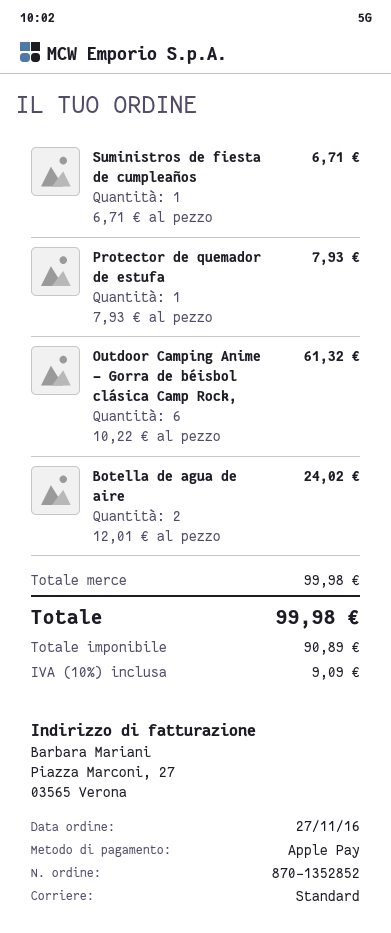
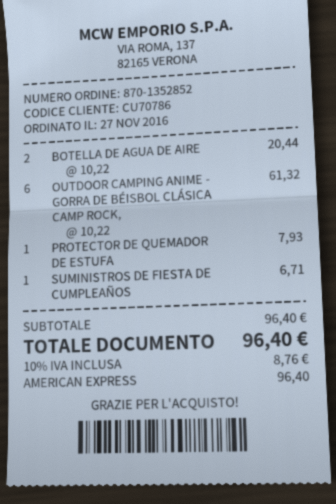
payment method: Apple Pay -> American Express
Botella de agua de aire: 2 x 12.01 = 24.02 -> 2 x 10.22 = 20.44
subtotal: 99.98 -> 96.40
tax: 10% = 9.09 -> 10% = 8.76
total: 99.98 -> 96.40

